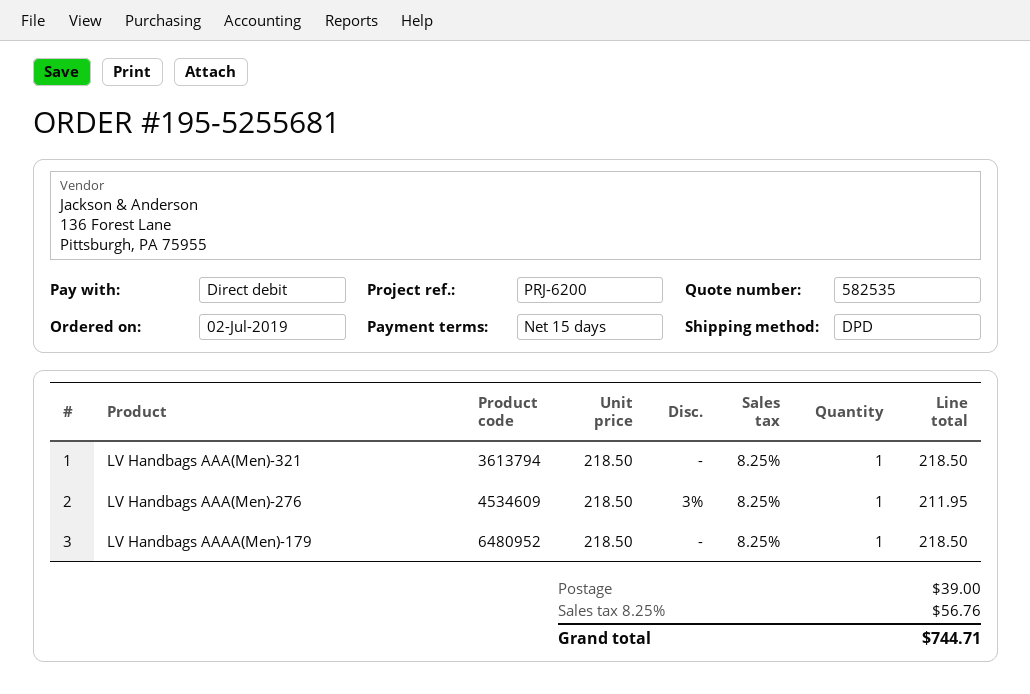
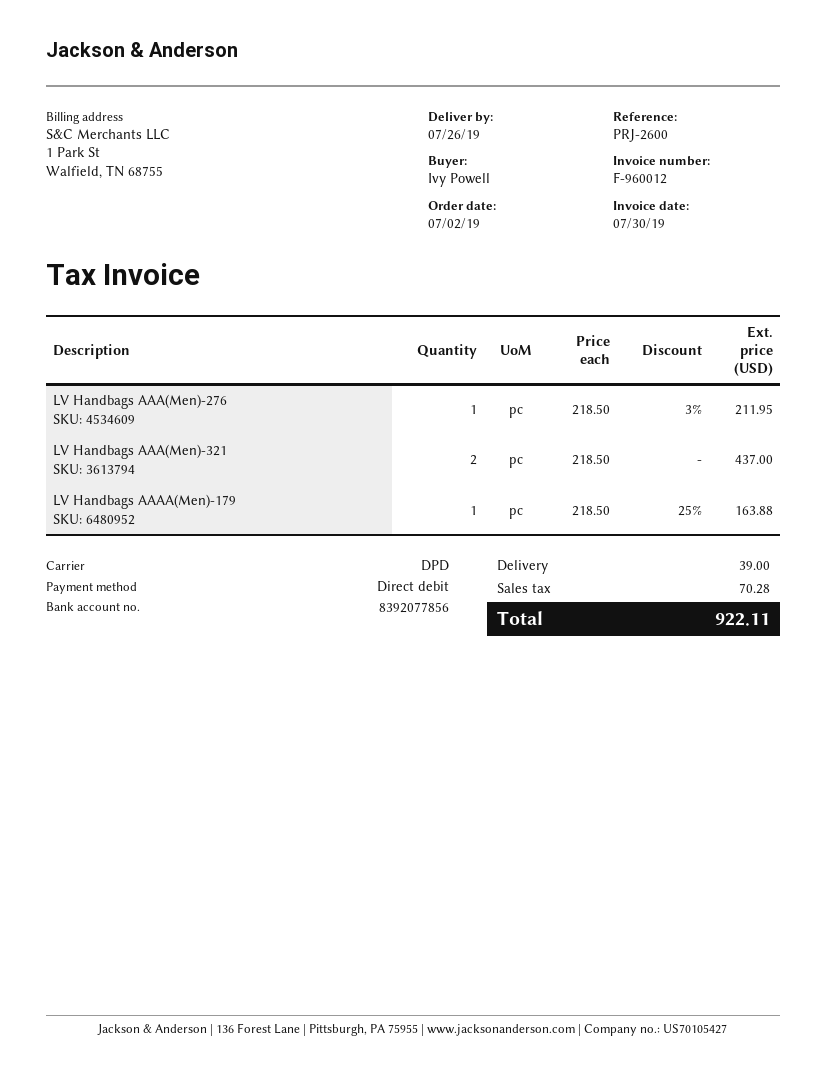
reference: PRJ-6200 -> PRJ-2600
LV Handbags AAA(Men)-321: 1 x 218.50 = 218.50 -> 2 x 218.50 = 437.00
LV Handbags AAAA(Men)-179: 1 x 218.50 = 218.50 -> 1 x 218.50 - 25% = 163.88
tax: 56.76 -> 70.28
total: 744.71 -> 922.11

